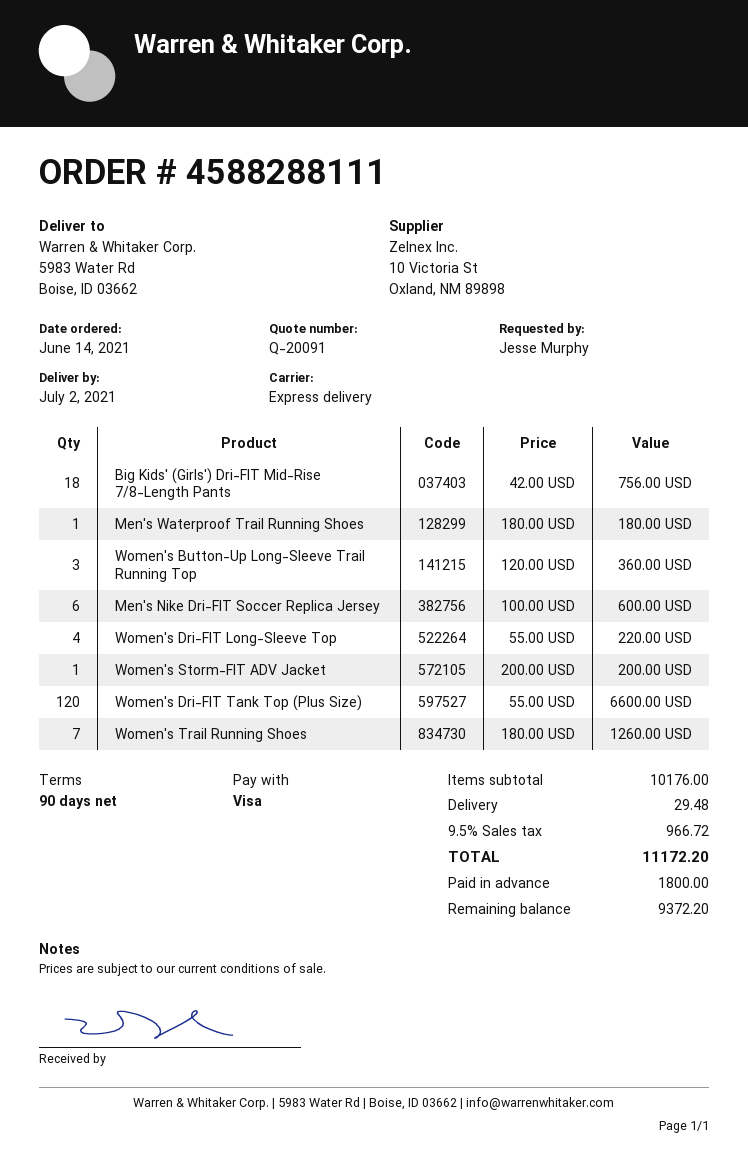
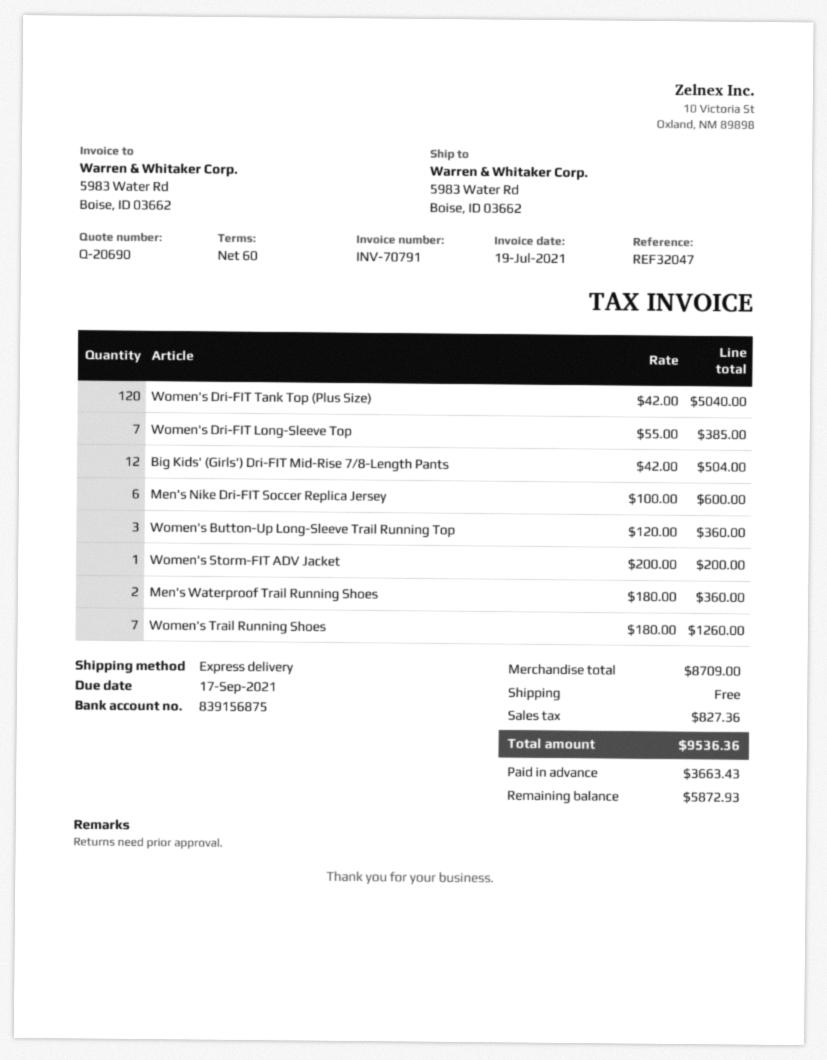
quote number: Q-20091 -> Q-20690
payment terms: 90 days -> 60 days
Big Kids' (Girls') Dri-FIT Mid-Rise 7/8-Length Pants: 18 x 42.00 = 756.00 -> 12 x 42.00 = 504.00
Men's Waterproof Trail Running Shoes: 1 x 180.00 = 180.00 -> 2 x 180.00 = 360.00
Women's Dri-FIT Long-Sleeve Top: 4 x 55.00 = 220.00 -> 7 x 55.00 = 385.00
Women's Dri-FIT Tank Top (Plus Size): 120 x 55.00 = 6600.00 -> 120 x 42.00 = 5040.00
subtotal: 10176.00 -> 8709.00
shipping: 29.48 -> 0.00
tax: 966.72 -> 827.36
total: 11172.20 -> 9536.36
deposit: 1800.00 -> 3663.43
balance: 9372.20 -> 5872.93

